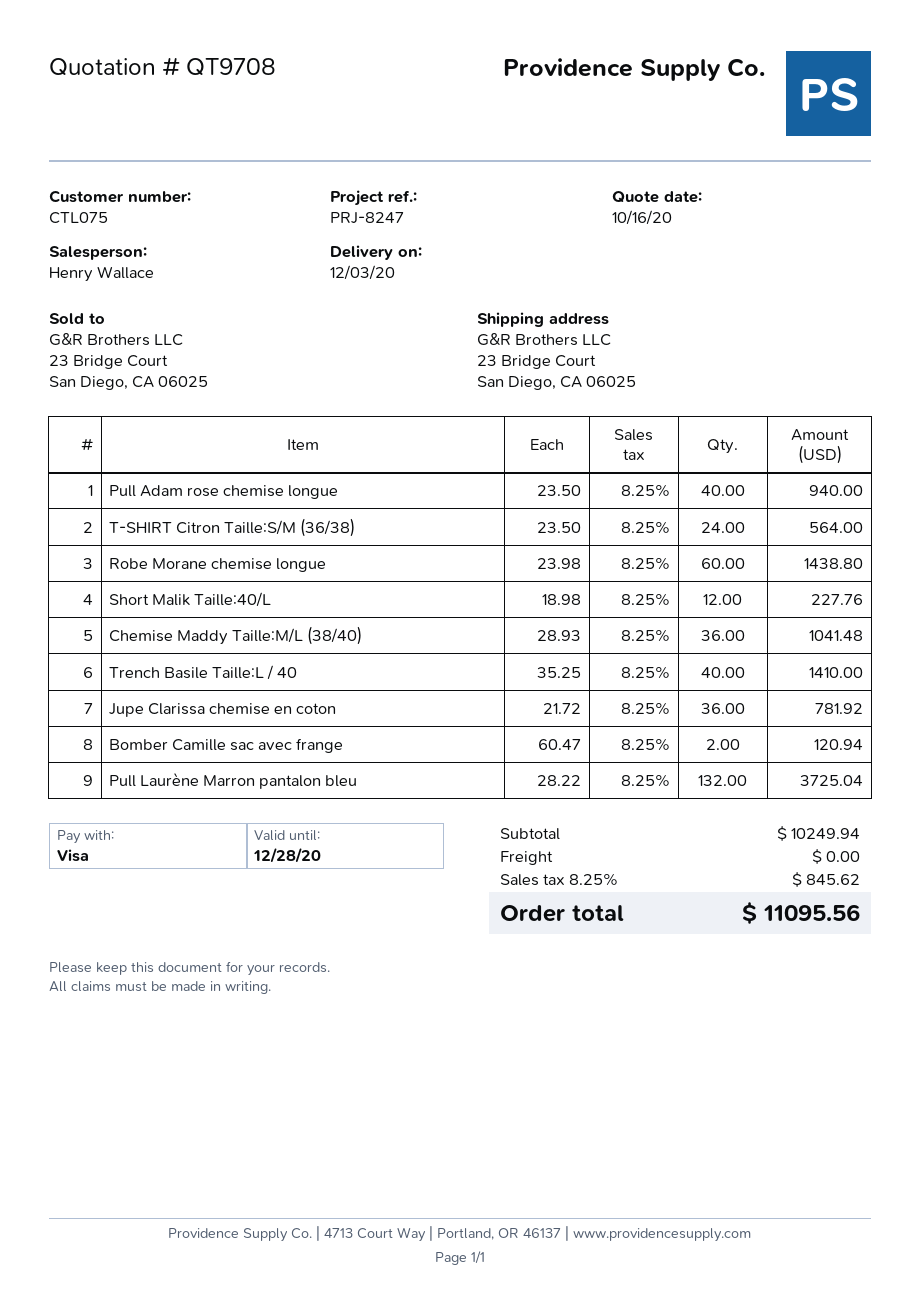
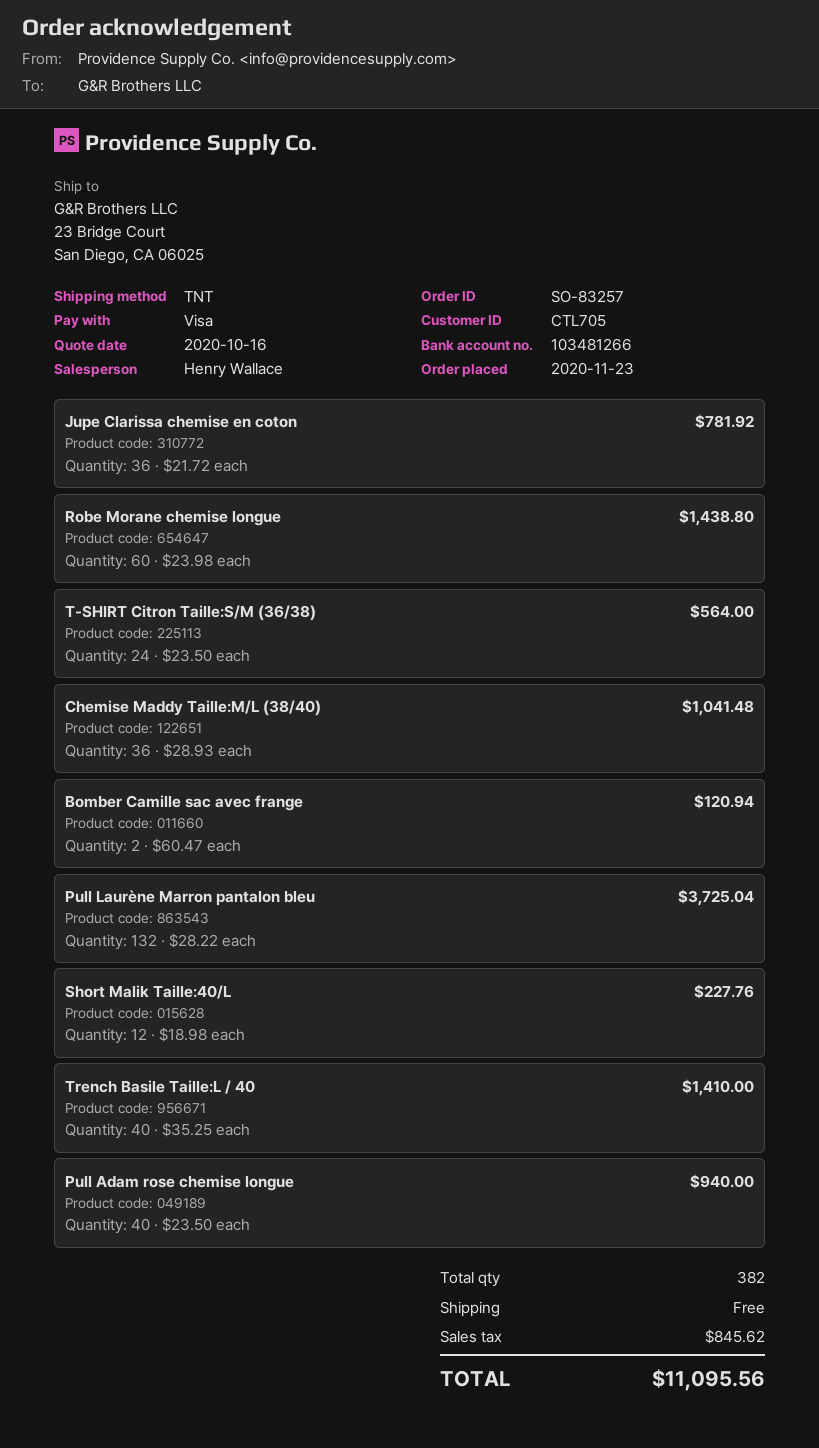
customer number: CTL075 -> CTL705

